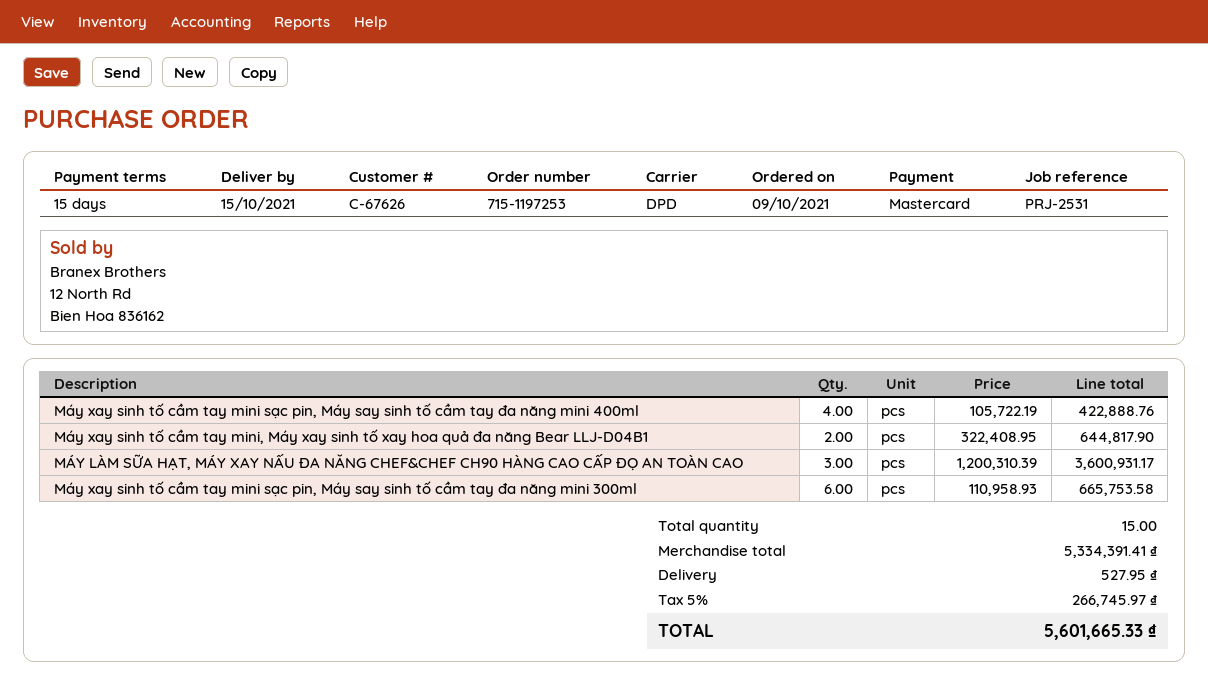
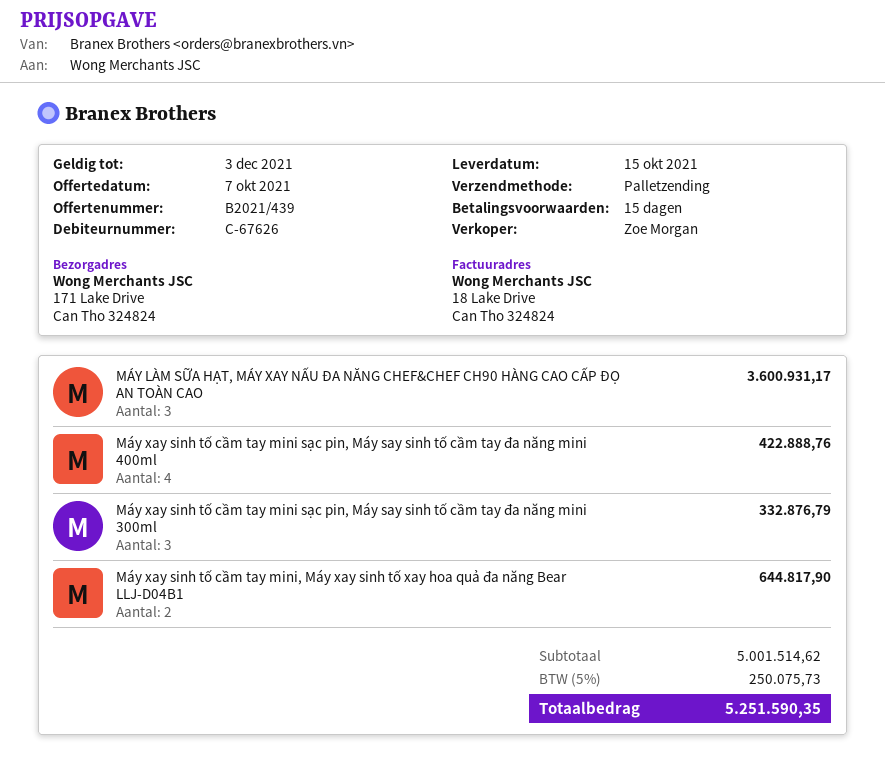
shipping method: DPD -> pallet freight
Máy xay sinh tố cầm tay mini sạc pin, Máy say sinh tố cầm tay đa năng mini 300ml: 6 for 665753.58 -> 3 for 332876.79
subtotal: 5334391.41 -> 5001514.62
shipping: 527.95 -> none
tax: 5% = 266745.97 -> 5% = 250075.73
total: 5601665.33 -> 5251590.35

